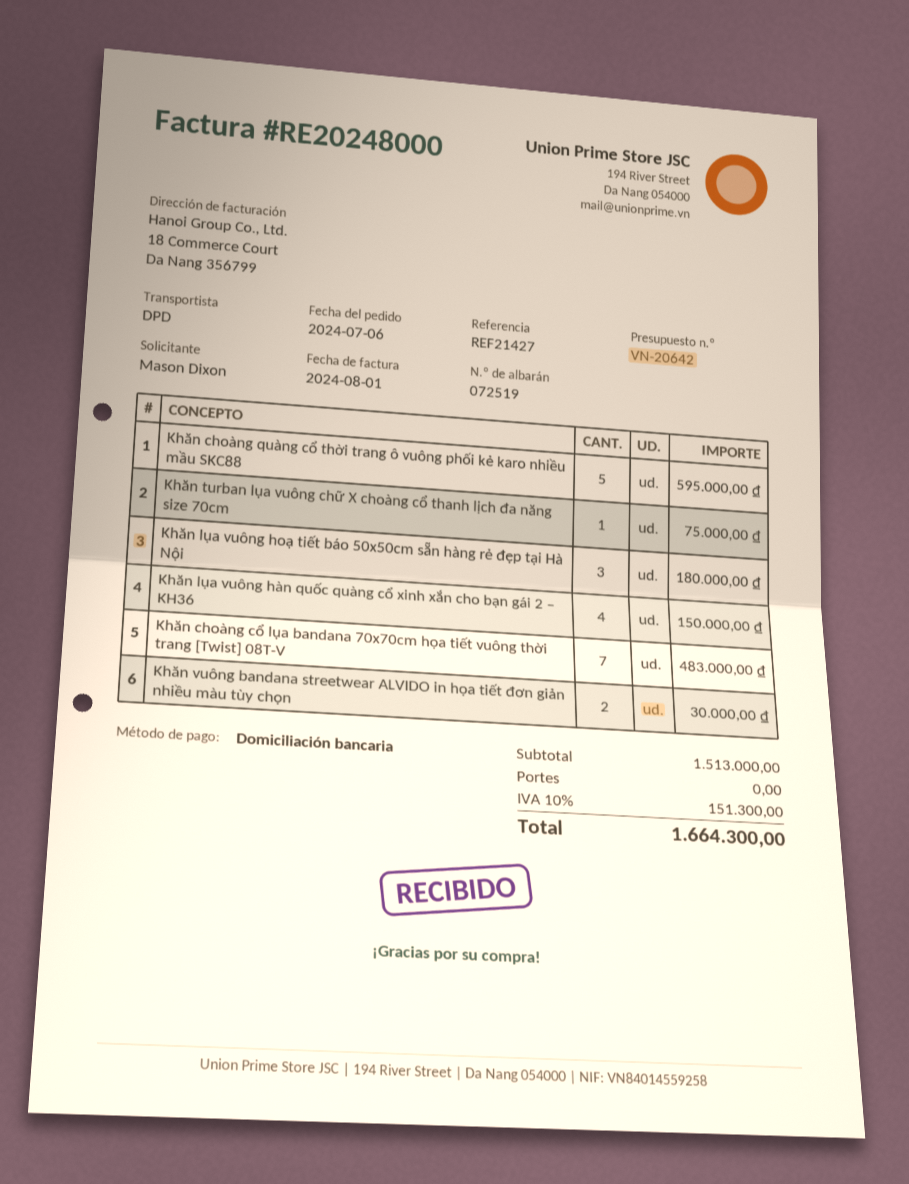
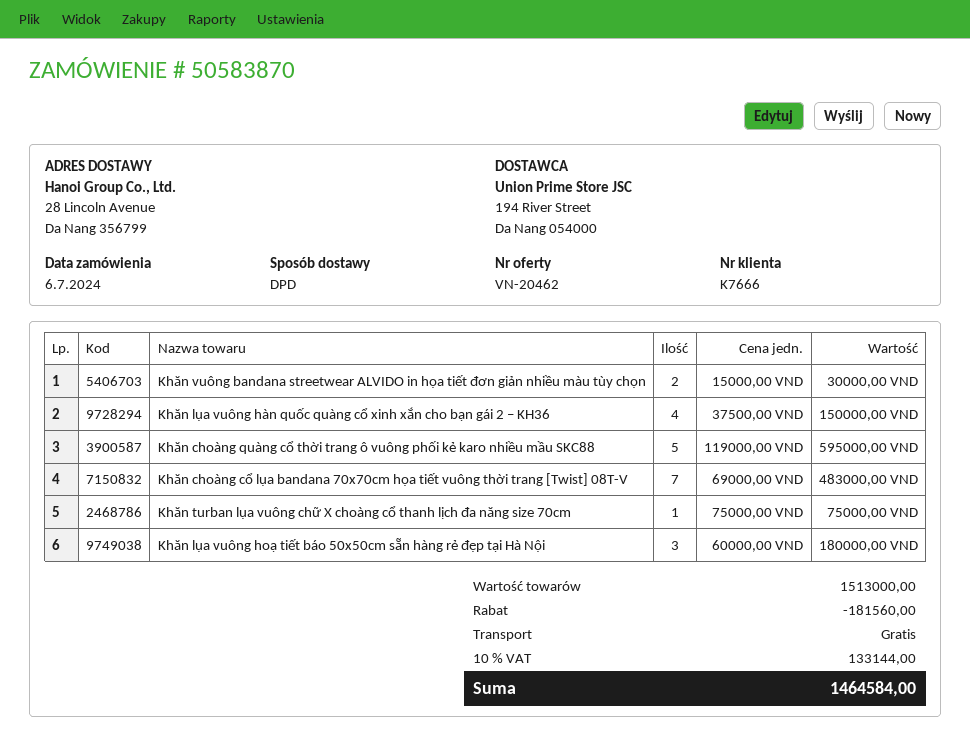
quote number: VN-20642 -> VN-20462
discount: none -> 181560.00
tax: 10% = 151300.00 -> 10% = 133144.00
total: 1664300.00 -> 1464584.00

